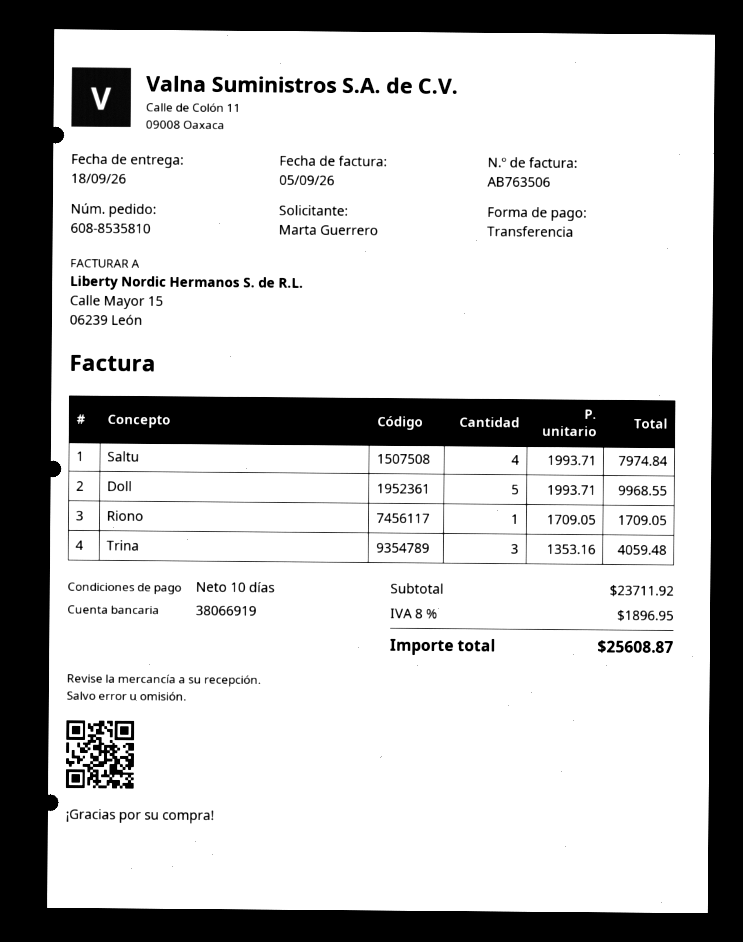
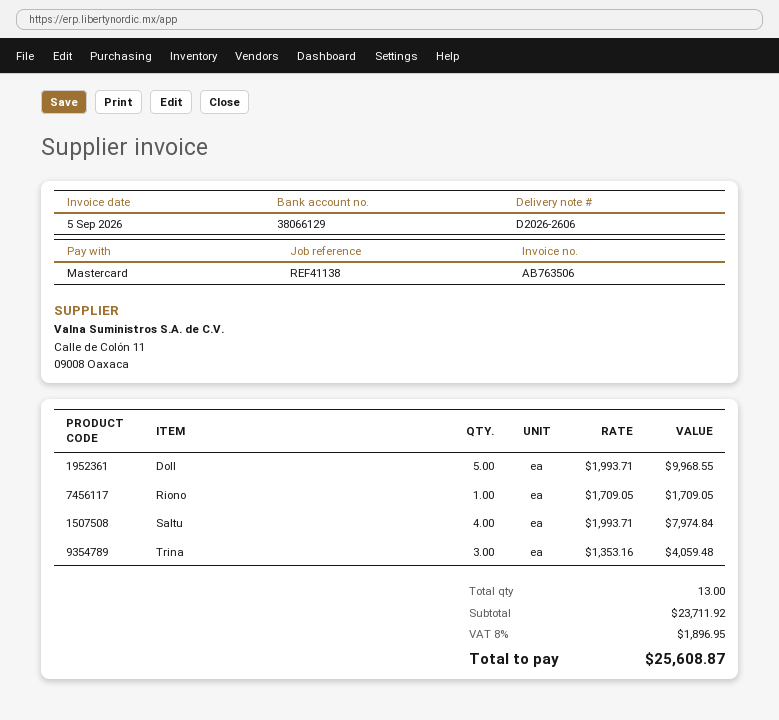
payment method: bank transfer -> Mastercard
bank account: 38066919 -> 38066129

